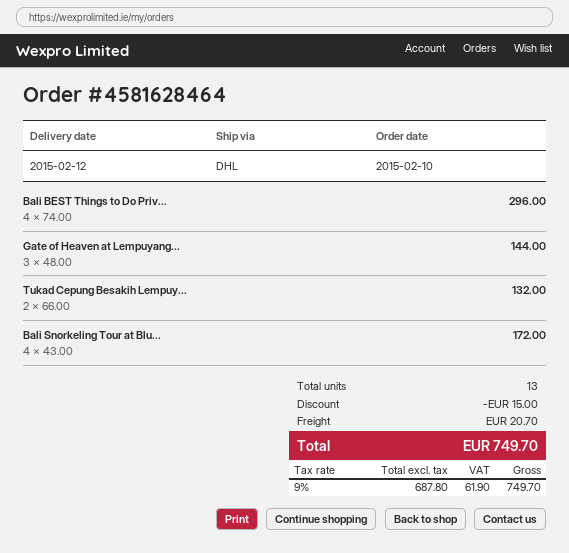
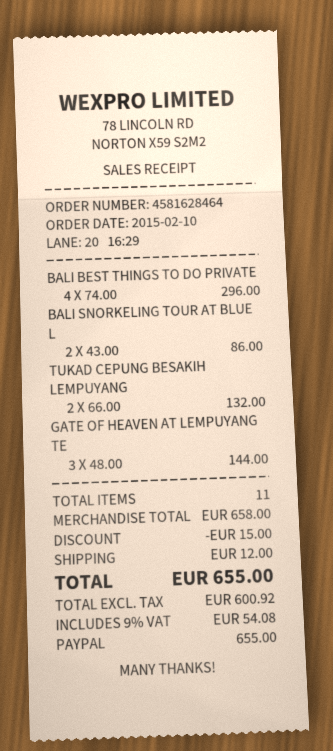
Bali Snorkeling Tour at Blu...: 4 x 43.00 = 172.00 -> 2 x 43.00 = 86.00
total quantity: 13 -> 11
shipping: 20.70 -> 12.00
net: 687.80 -> 600.92
tax: 9% = 61.90 -> 9% = 54.08
total: 749.70 -> 655.00

